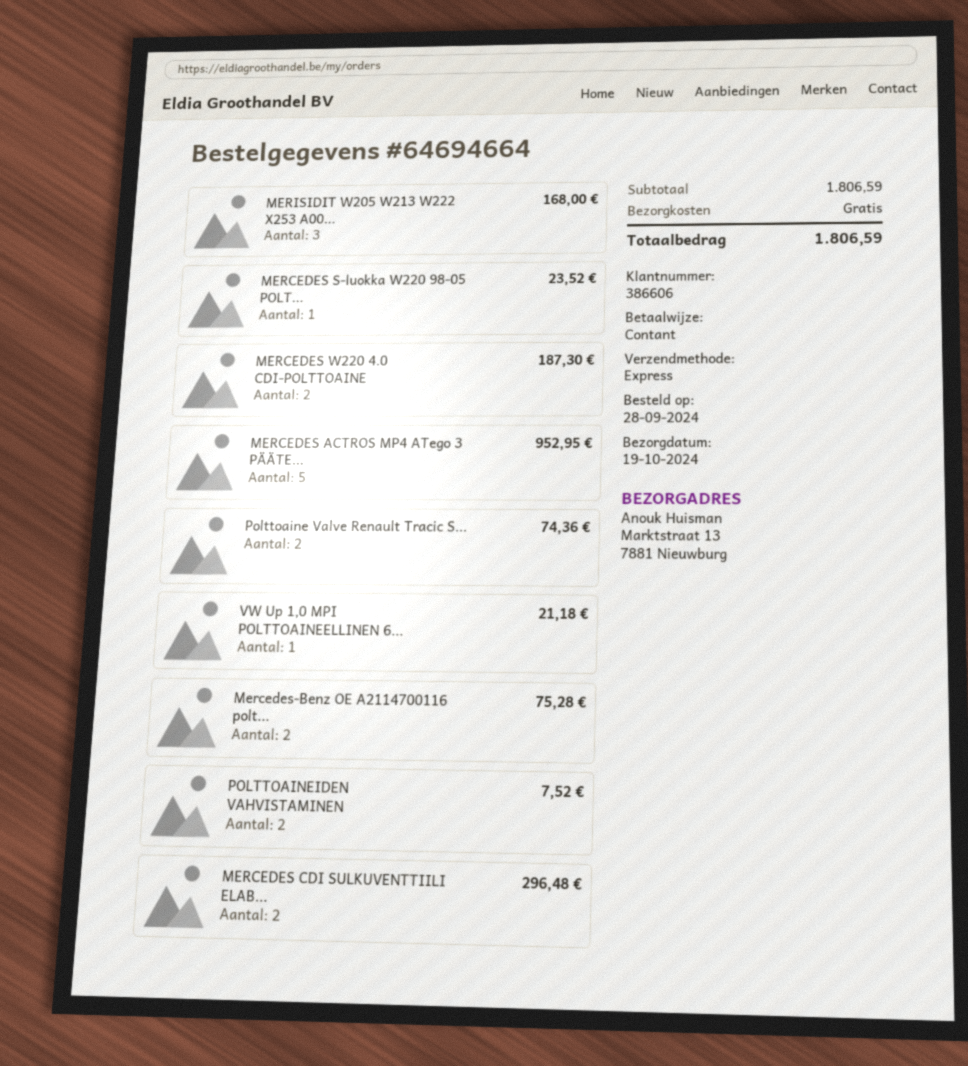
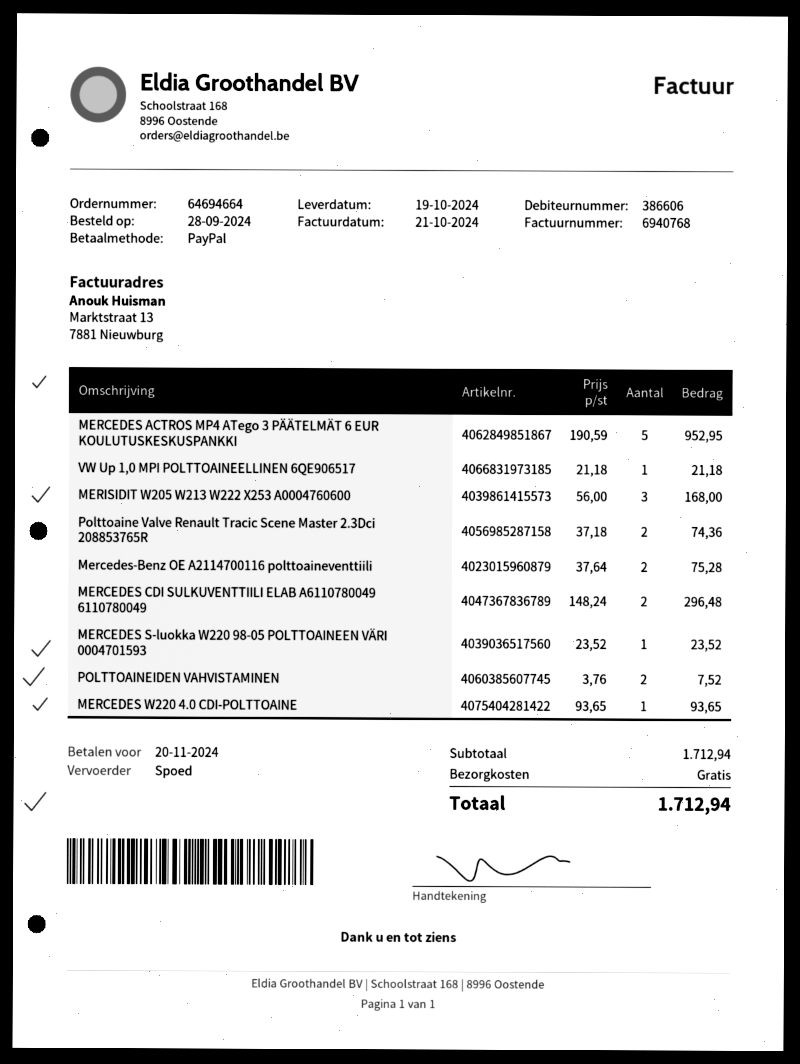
payment method: cash -> PayPal
MERCEDES W220 4.0 CDI-POLTTOAINE: 2 for 187.30 -> 1 for 93.65
subtotal: 1806.59 -> 1712.94
total: 1806.59 -> 1712.94

